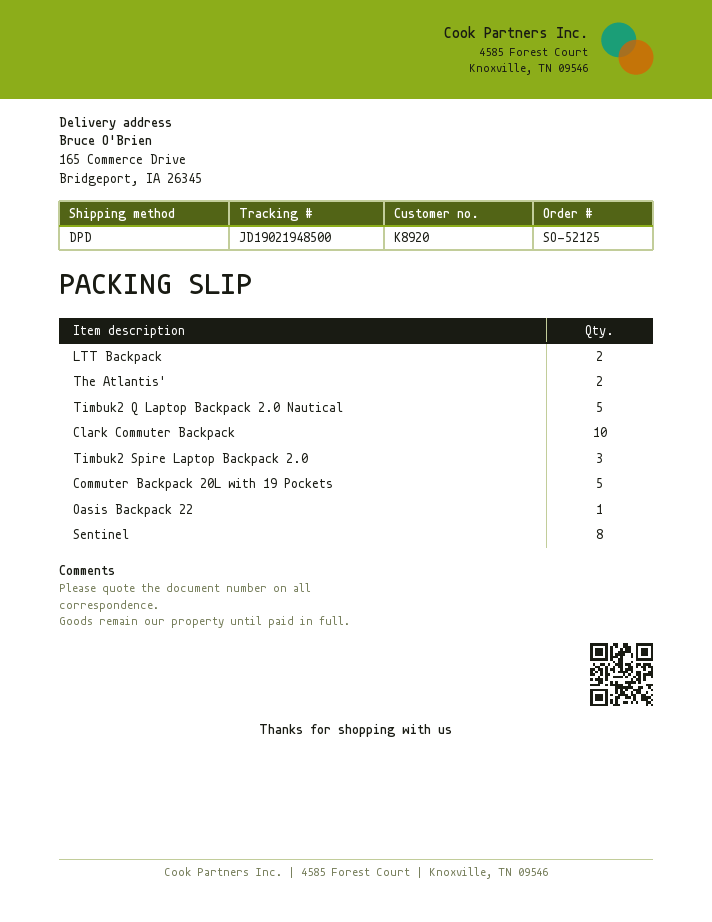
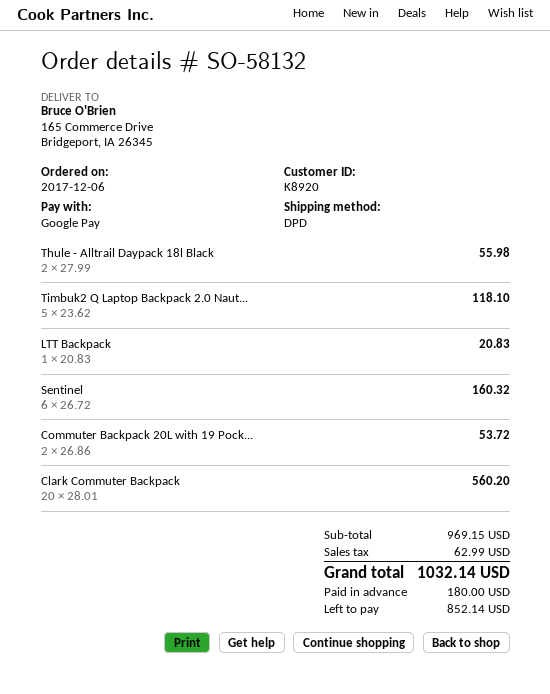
order number: SO-52125 -> SO-58132
LTT Backpack: 2 -> 1
The Atlantis': 2 -> none
Clark Commuter Backpack: 10 -> 20
Timbuk2 Spire Laptop Backpack 2.0: 3 -> none
Commuter Backpack 20L with 19 Pockets: 5 -> 2
Oasis Backpack 22: 1 -> none
Sentinel: 8 -> 6
Thule - Alltrail Daypack 18l Black: none -> 2

